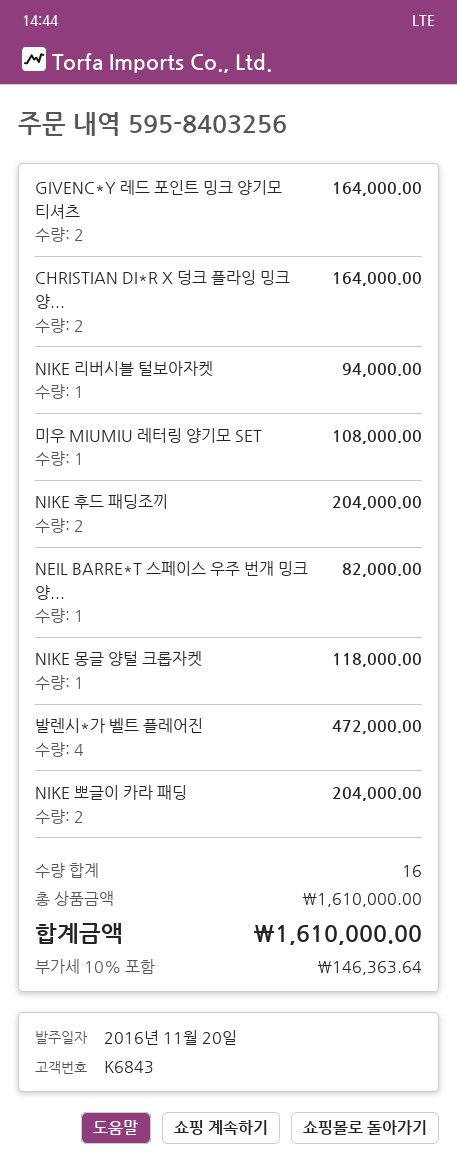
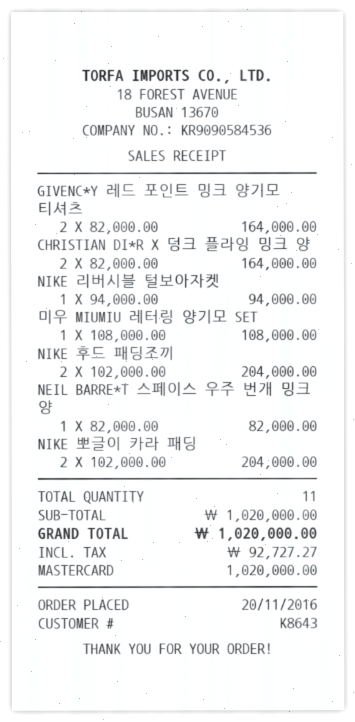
customer number: K6843 -> K8643
NIKE 몽글 양털 크롭자켓: 1 for 118000.00 -> none
발렌시*가 벨트 플레어진: 4 for 472000.00 -> none
total quantity: 16 -> 11
subtotal: 1610000.00 -> 1020000.00
tax: 146363.64 -> 92727.27
total: 1610000.00 -> 1020000.00

